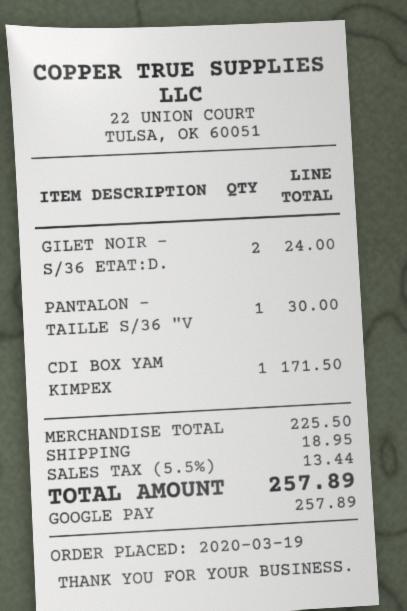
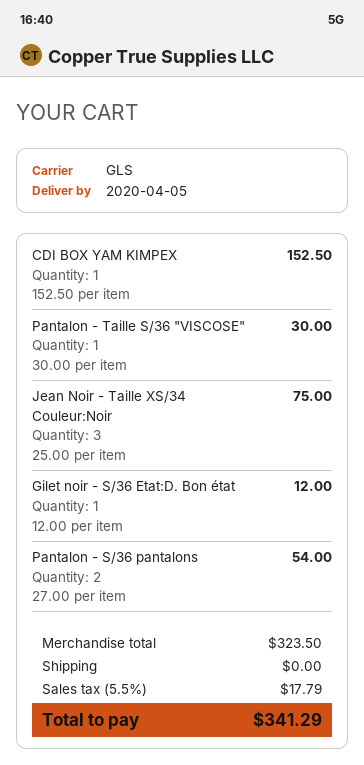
GILET NOIR - S/36 ETAT:D.: 2 for 24.00 -> 1 for 12.00
CDI BOX YAM KIMPEX: 1 for 171.50 -> 1 for 152.50
Jean Noir - Taille XS/34 Couleur:Noir: none -> 3 for 75.00
Pantalon - S/36 pantalons: none -> 2 for 54.00
subtotal: 225.50 -> 323.50
shipping: 18.95 -> 0.00
tax: 5.5% = 13.44 -> 5.5% = 17.79
total: 257.89 -> 341.29

